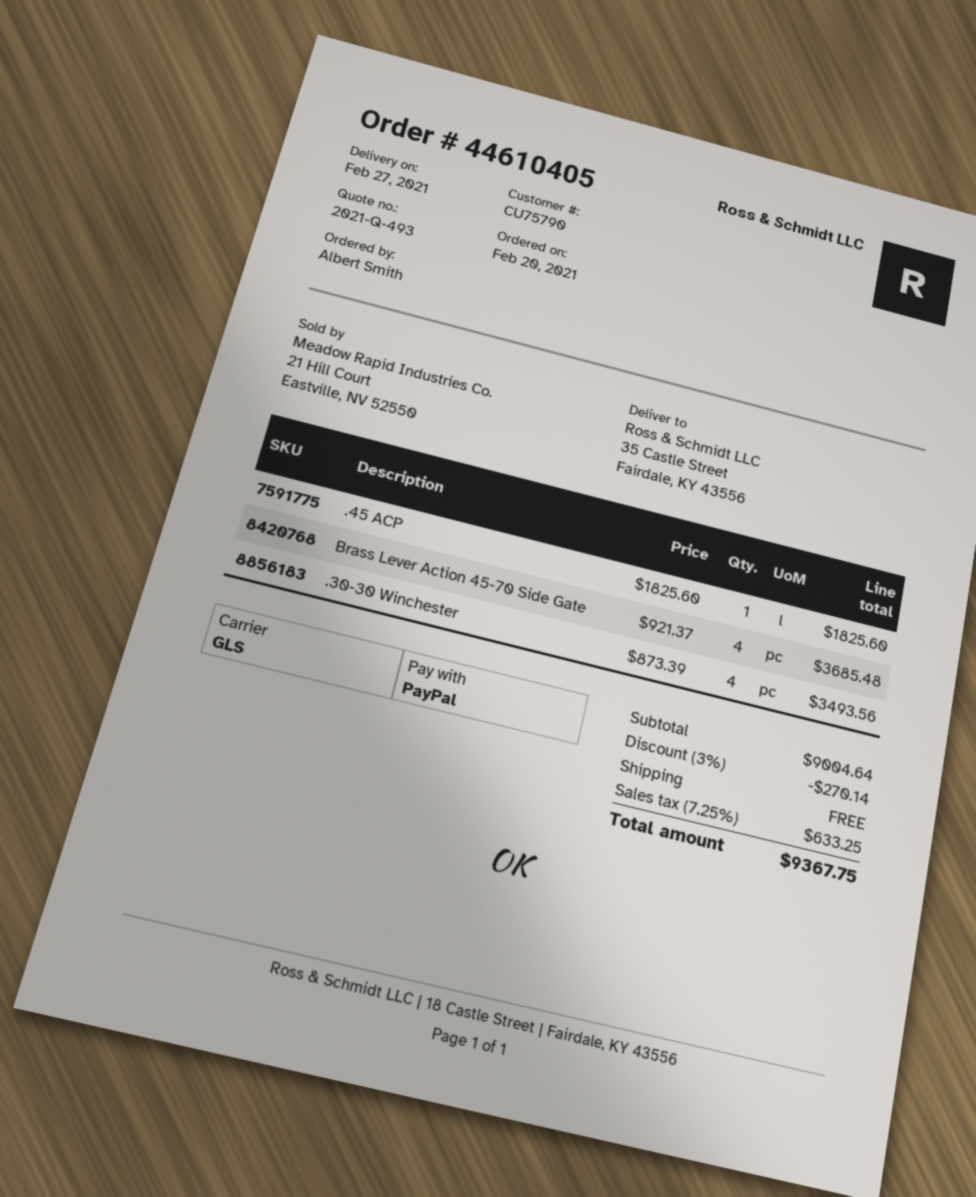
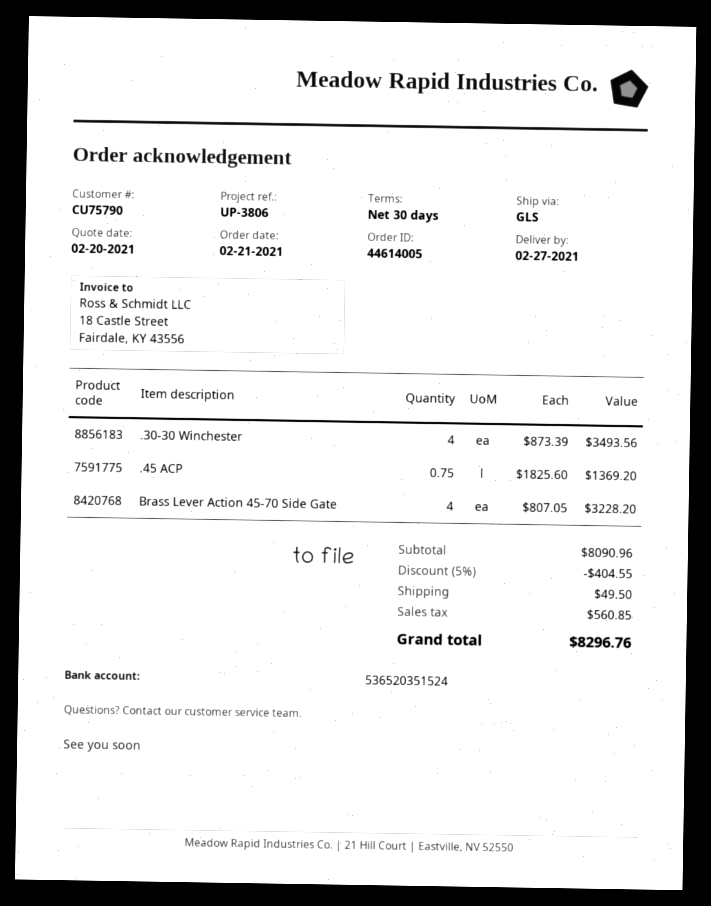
order number: 44610405 -> 44614005
order date: 2021-02-20 -> 2021-02-21
.45 ACP: 1 x 1825.60 = 1825.60 -> 0.75 x 1825.60 = 1369.20
Brass Lever Action 45-70 Side Gate: 4 x 921.37 = 3685.48 -> 4 x 807.05 = 3228.20
subtotal: 9004.64 -> 8090.96
discount: 3% = 270.14 -> 5% = 404.55
shipping: 0.00 -> 49.50
tax: 633.25 -> 560.85
total: 9367.75 -> 8296.76

